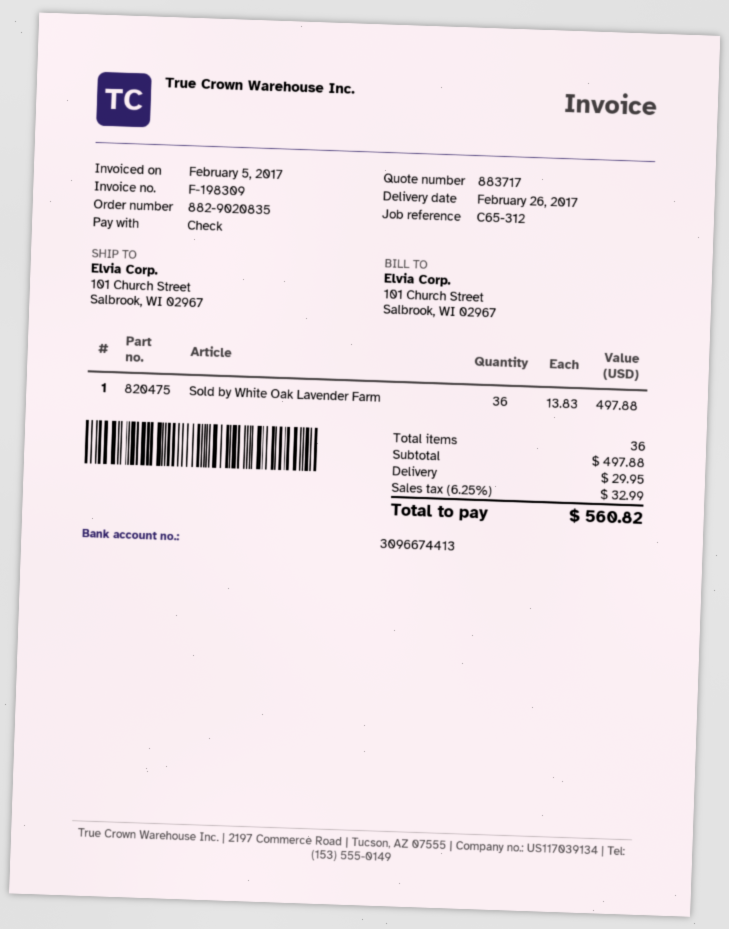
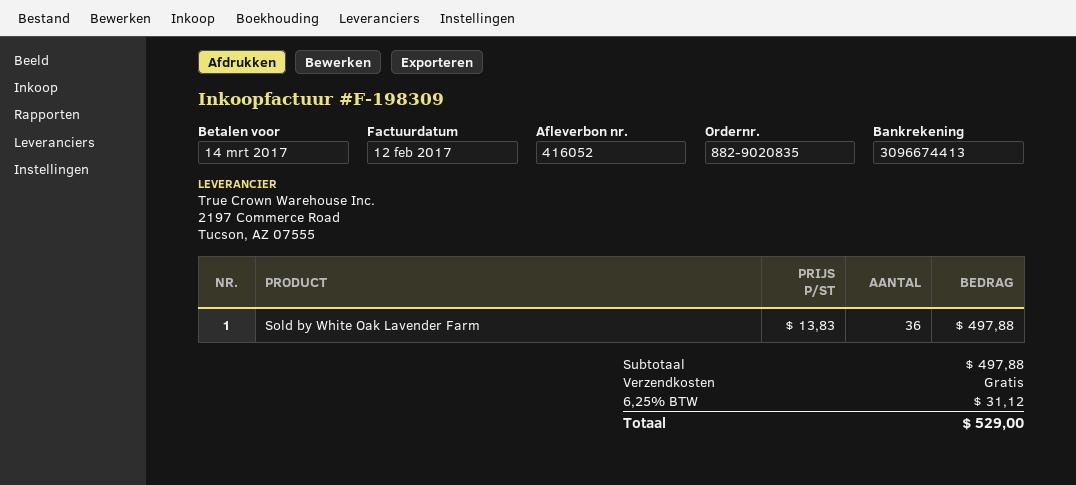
invoice date: 2017-02-05 -> 2017-02-12
shipping: 29.95 -> 0.00
tax: 6.25% = 32.99 -> 6.25% = 31.12
total: 560.82 -> 529.00

